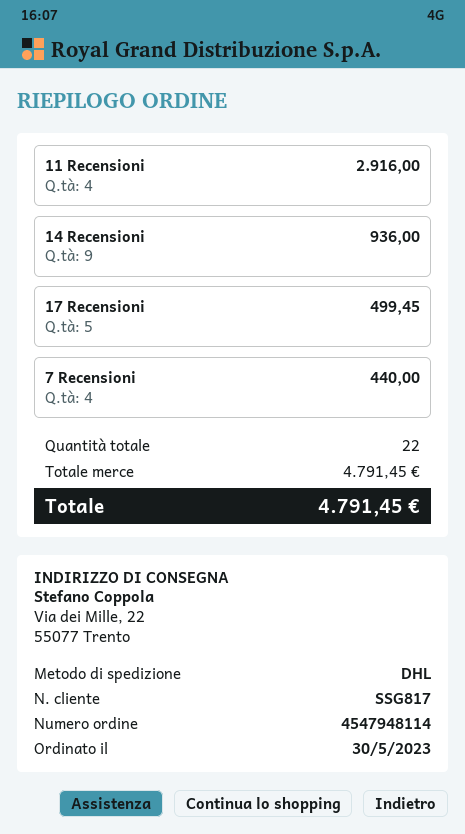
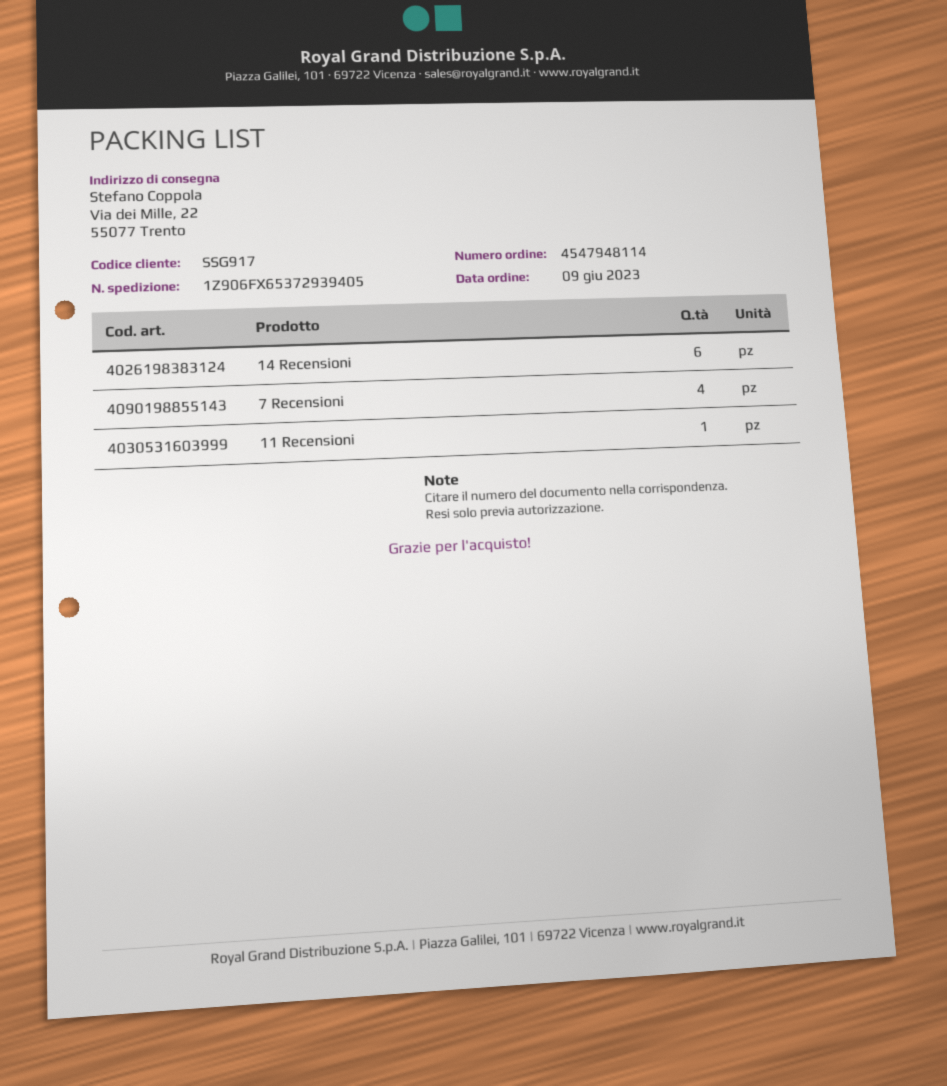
order date: 2023-05-30 -> 2023-06-09
customer number: SSG817 -> SSG917
11 Recensioni: 4 -> 1
14 Recensioni: 9 -> 6
17 Recensioni: 5 -> none

